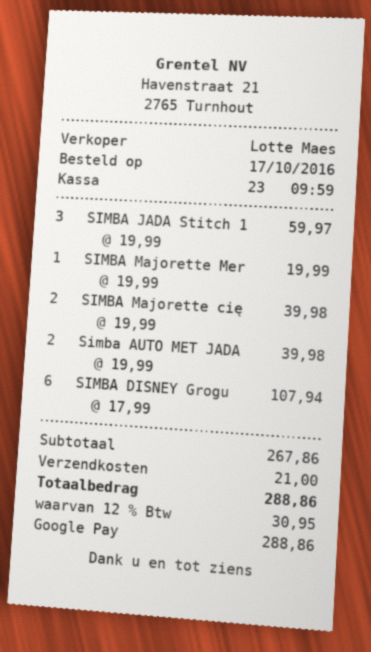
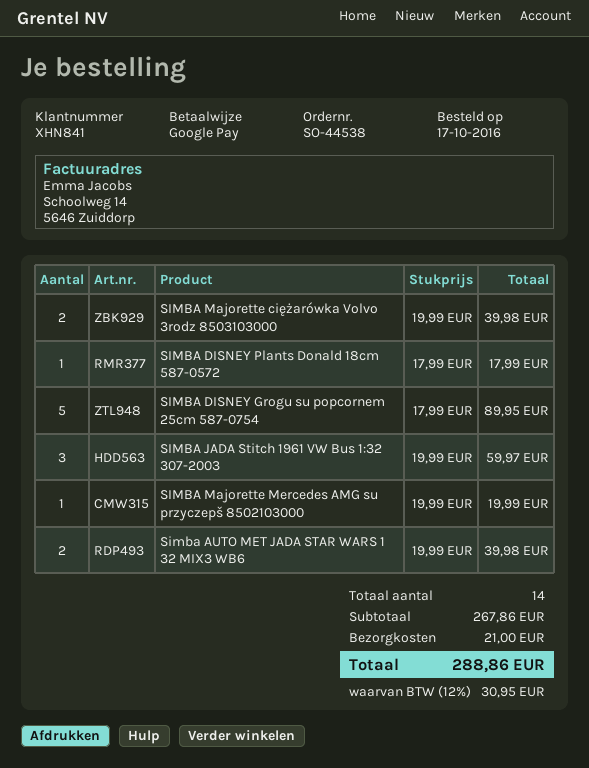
SIMBA DISNEY Grogu: 6 x 17.99 = 107.94 -> 5 x 17.99 = 89.95
SIMBA DISNEY Plants Donald 18cm 587-0572: none -> 1 x 17.99 = 17.99

